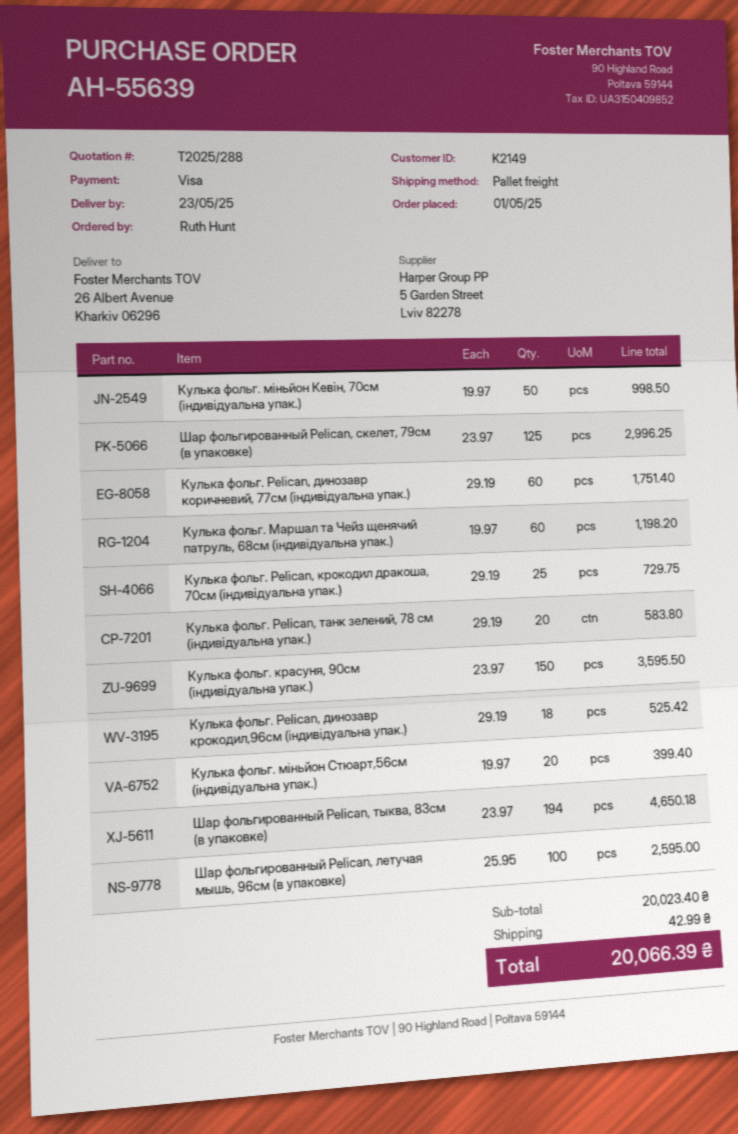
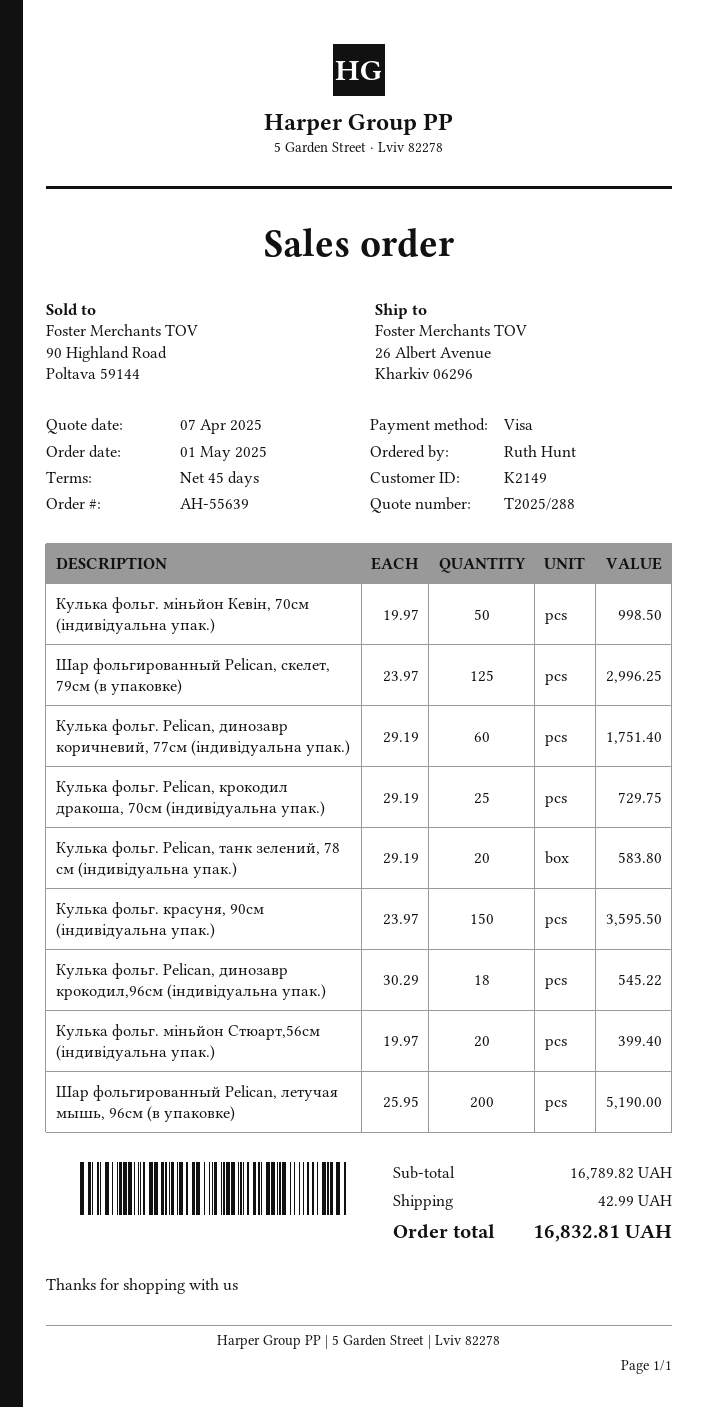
Кулька фольг. Маршал та Чейз щенячий патруль, 68см (індивідуальна упак.): 60 x 19.97 = 1198.20 -> none
Кулька фольг. Pelican, динозавр крокодил,96см (індивідуальна упак.): 18 x 29.19 = 525.42 -> 18 x 30.29 = 545.22
Шар фольгированный Pelican, тыква, 83см (в упаковке): 194 x 23.97 = 4650.18 -> none
Шар фольгированный Pelican, летучая мышь, 96см (в упаковке): 100 x 25.95 = 2595.00 -> 200 x 25.95 = 5190.00
subtotal: 20023.40 -> 16789.82
total: 20066.39 -> 16832.81

